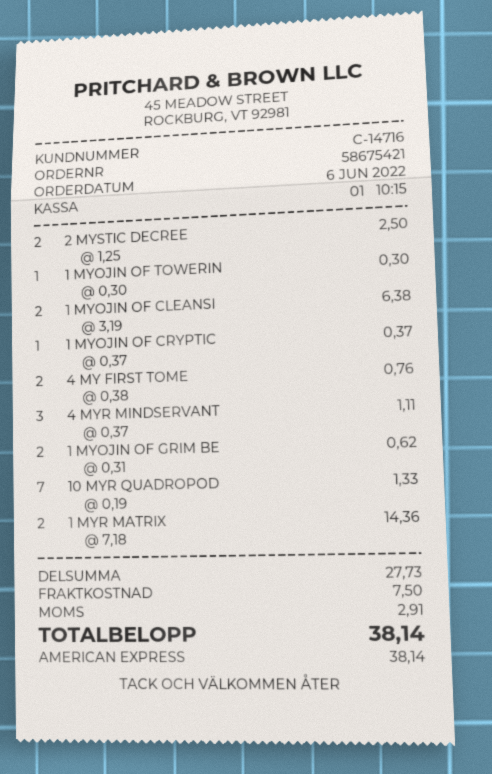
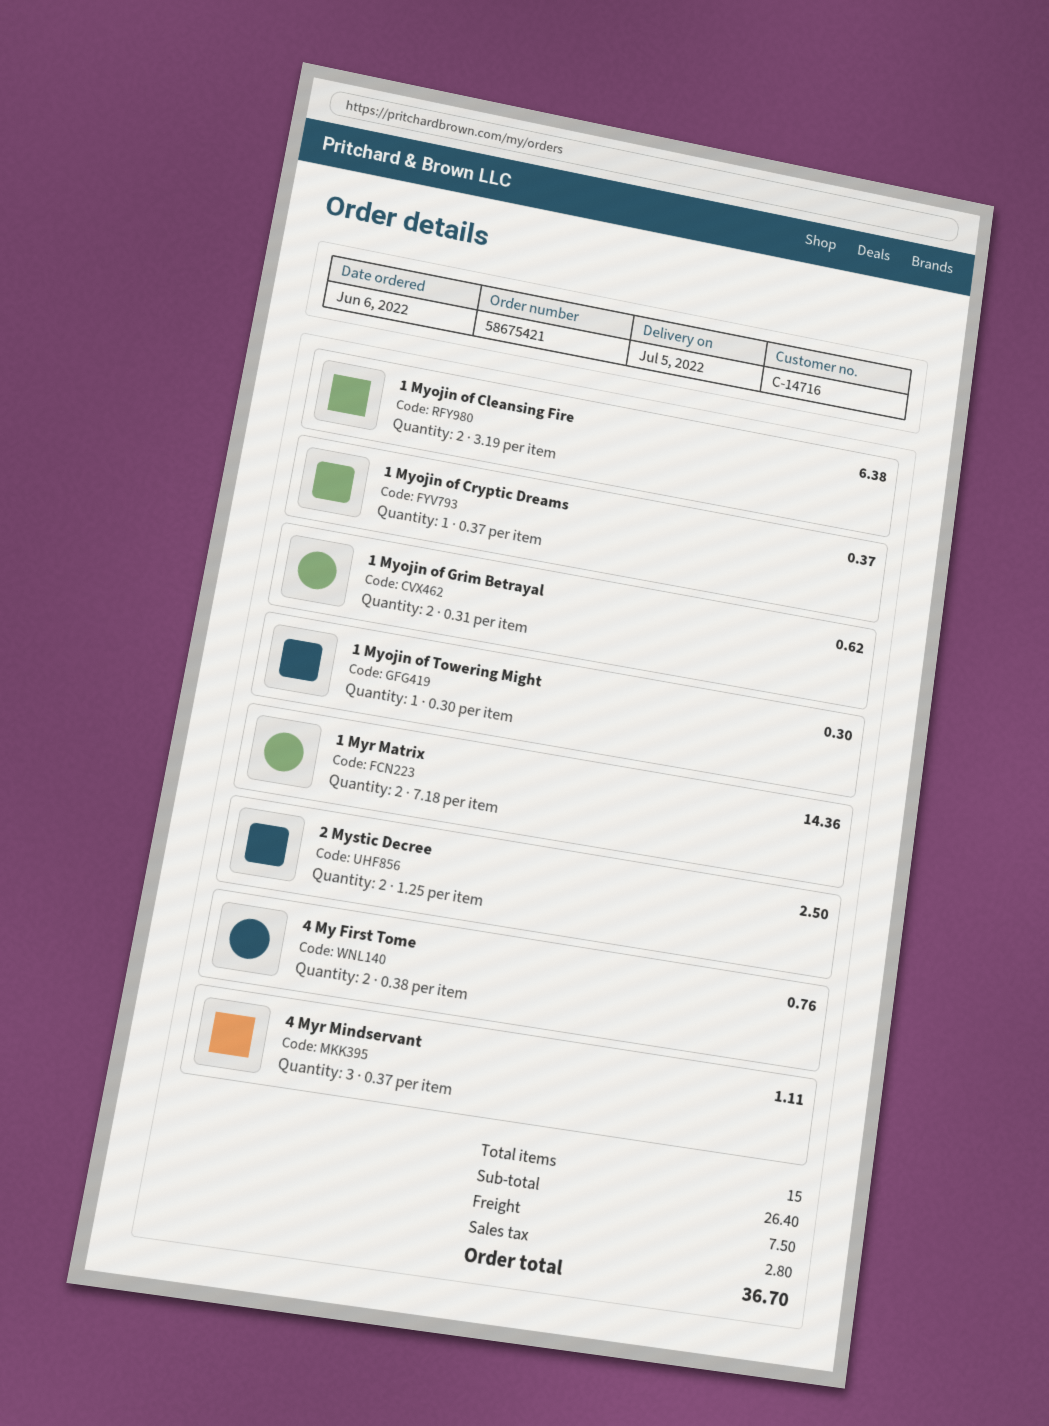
10 MYR QUADROPOD: 7 x 0.19 = 1.33 -> none
subtotal: 27.73 -> 26.40
tax: 2.91 -> 2.80
total: 38.14 -> 36.70

